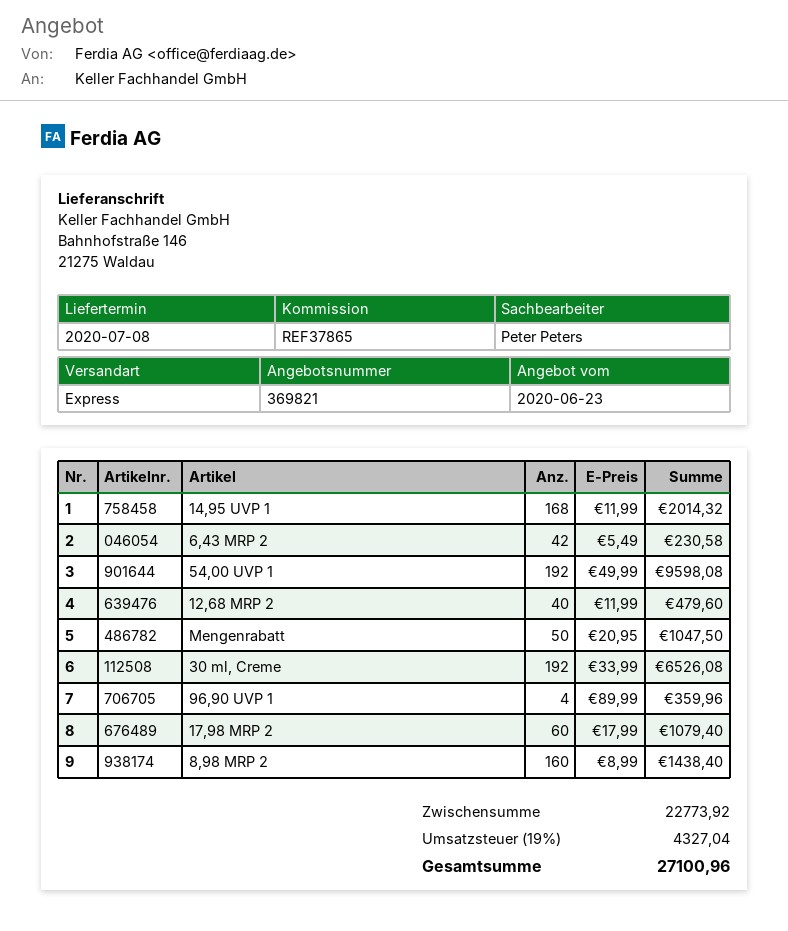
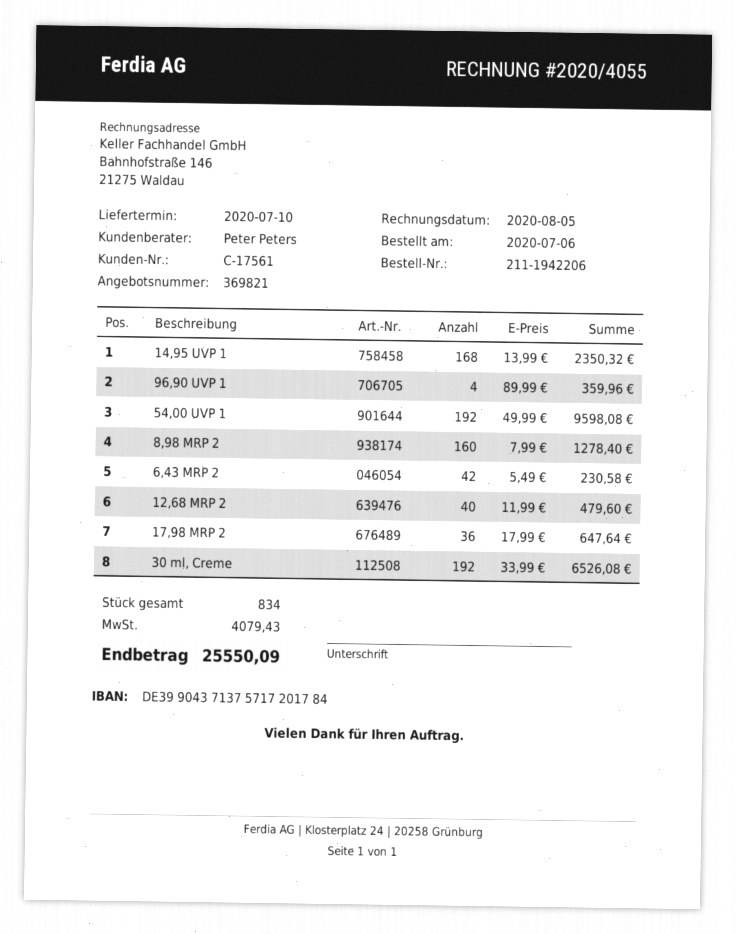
delivery date: 2020-07-08 -> 2020-07-10
14,95 UVP 1: 168 x 11.99 = 2014.32 -> 168 x 13.99 = 2350.32
Mengenrabatt: 50 x 20.95 = 1047.50 -> none
17,98 MRP 2: 60 x 17.99 = 1079.40 -> 36 x 17.99 = 647.64
8,98 MRP 2: 160 x 8.99 = 1438.40 -> 160 x 7.99 = 1278.40
tax: 4327.04 -> 4079.43
total: 27100.96 -> 25550.09

